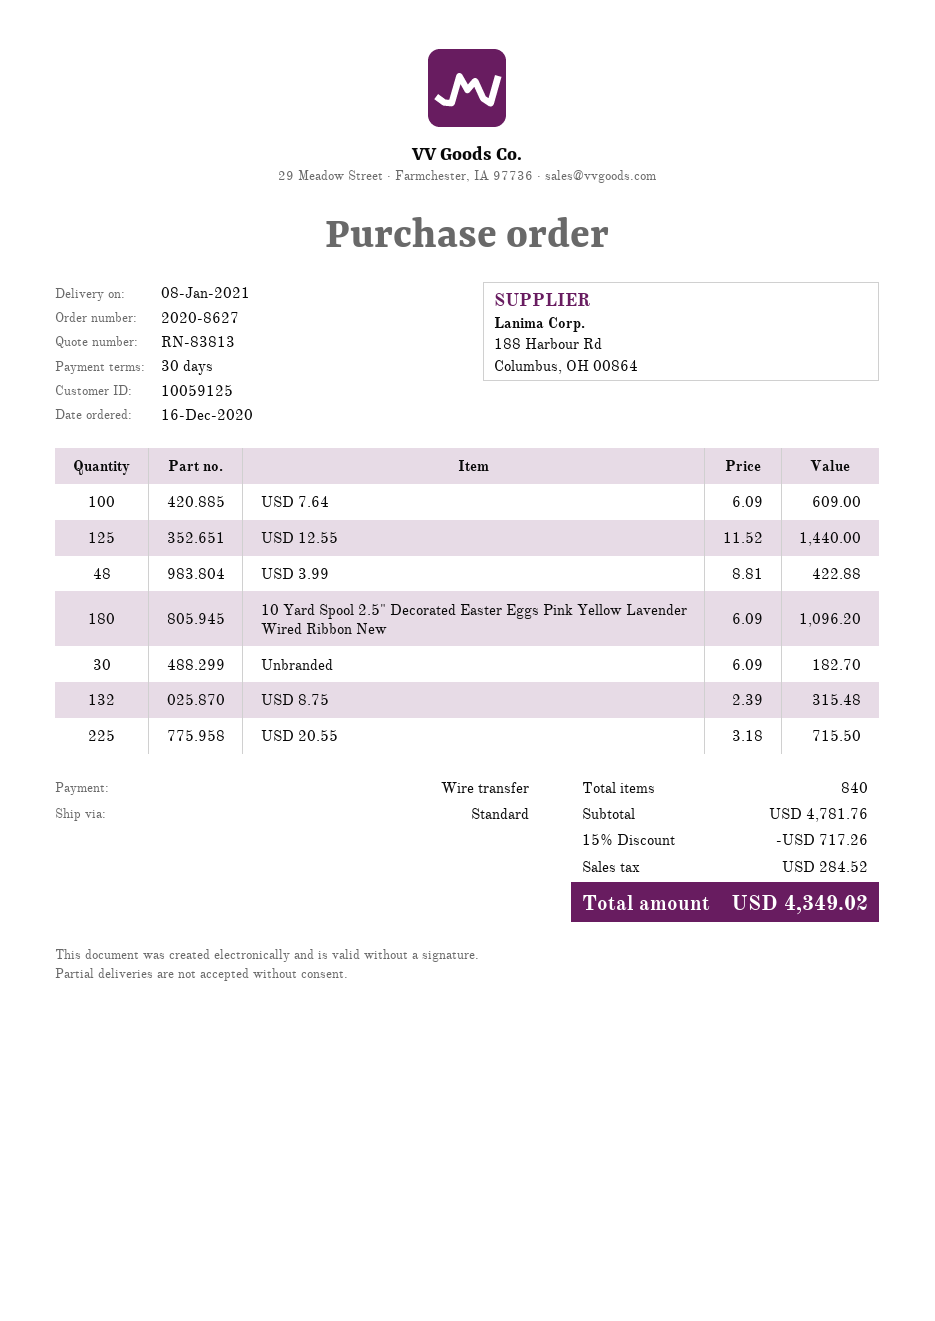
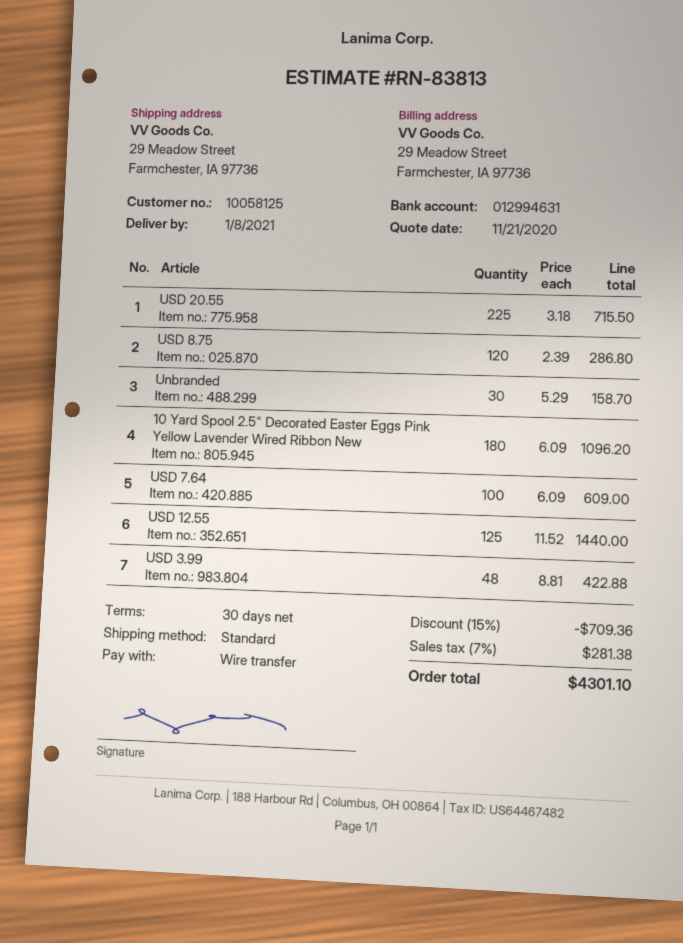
customer number: 10059125 -> 10058125
Unbranded: 30 x 6.09 = 182.70 -> 30 x 5.29 = 158.70
USD 8.75: 132 x 2.39 = 315.48 -> 120 x 2.39 = 286.80
discount: 15% = 717.26 -> 15% = 709.36
tax: 284.52 -> 281.38
total: 4349.02 -> 4301.10

